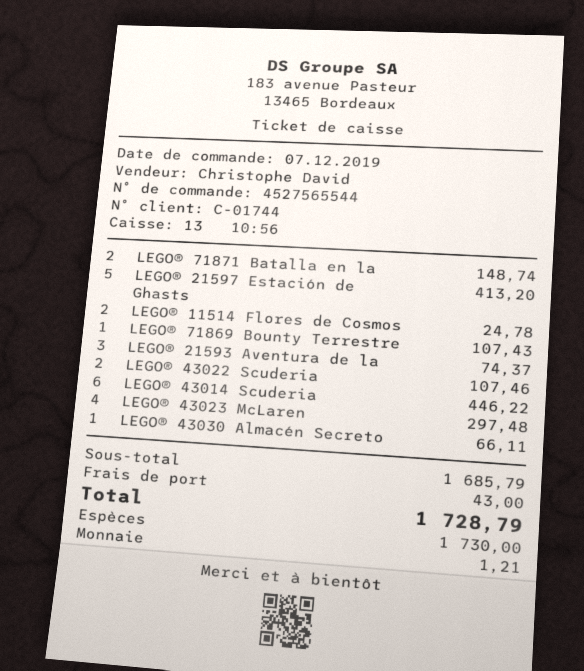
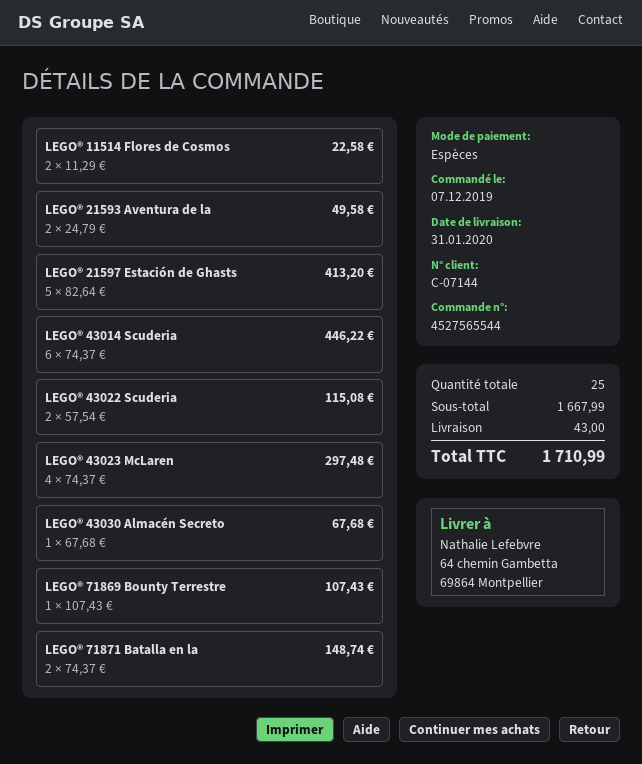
customer number: C-01744 -> C-07144
LEGO® 11514 Flores de Cosmos: 2 for 24.78 -> 2 for 22.58
LEGO® 21593 Aventura de la: 3 for 74.37 -> 2 for 49.58
LEGO® 43022 Scuderia: 2 for 107.46 -> 2 for 115.08
LEGO® 43030 Almacén Secreto: 1 for 66.11 -> 1 for 67.68
subtotal: 1685.79 -> 1667.99
total: 1728.79 -> 1710.99

